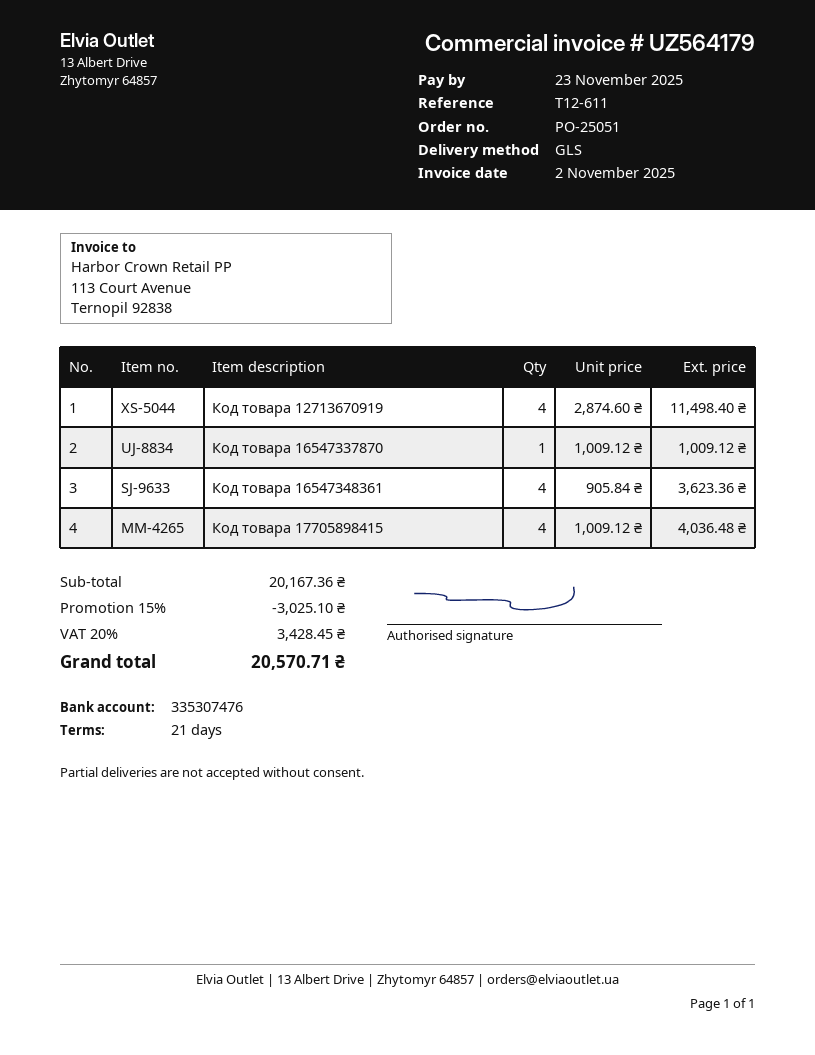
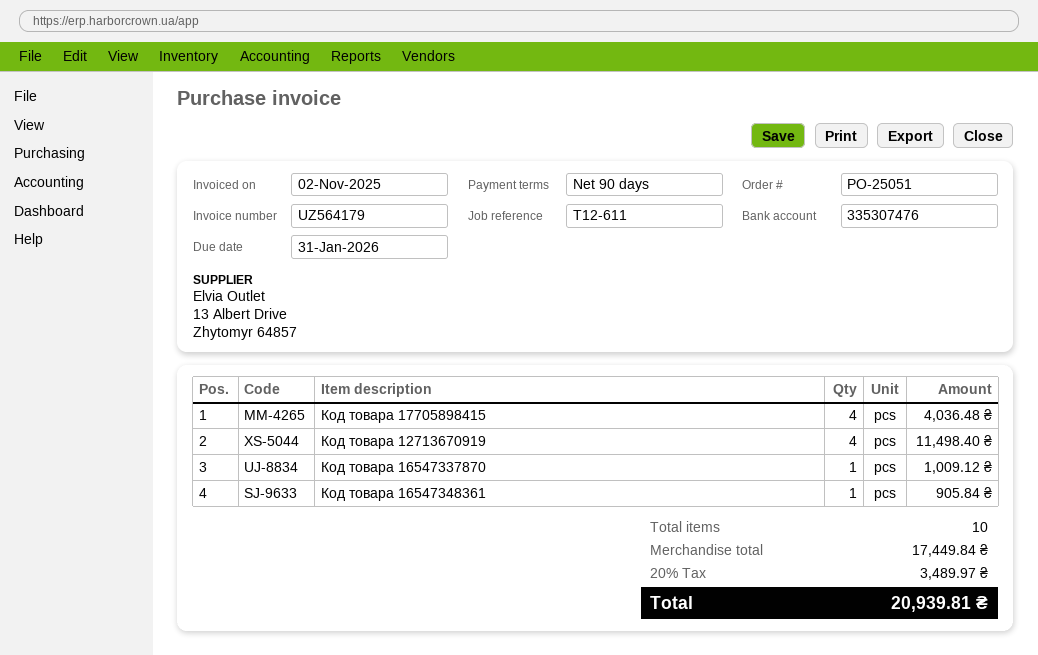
payment terms: 21 days -> 90 days
due date: 2025-11-23 -> 2026-01-31
Код товара 16547348361: 4 for 3623.36 -> 1 for 905.84
subtotal: 20167.36 -> 17449.84
discount: 15% = 3025.10 -> none
tax: 20% = 3428.45 -> 20% = 3489.97
total: 20570.71 -> 20939.81

